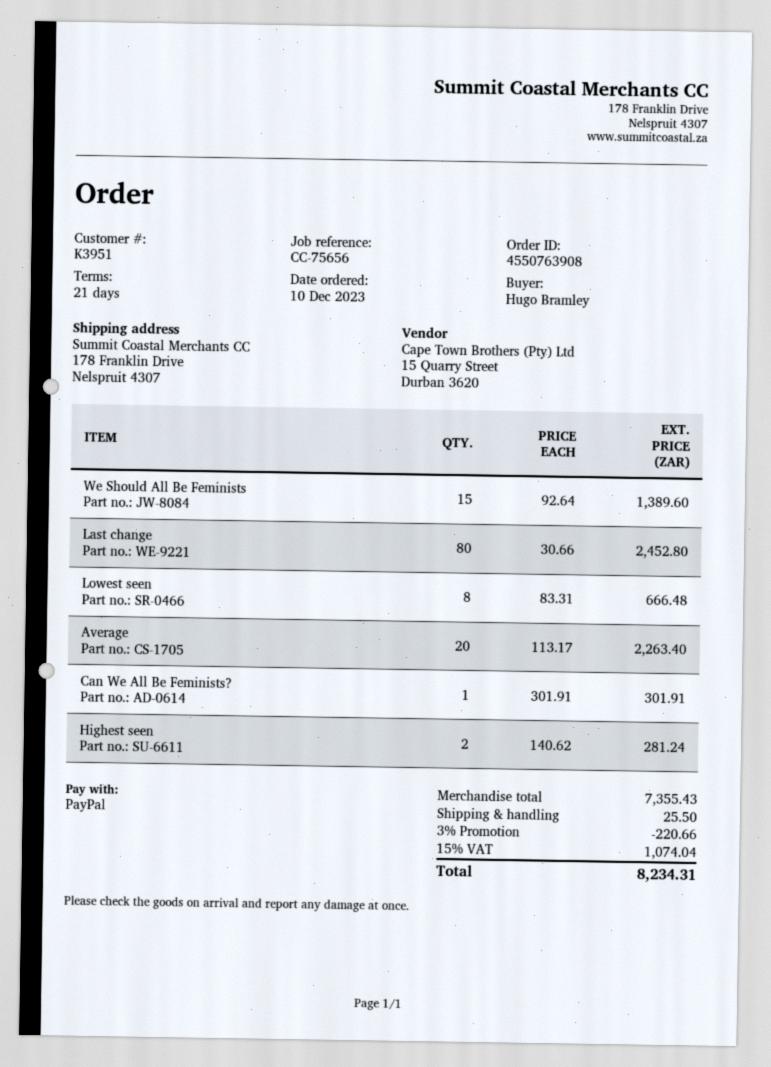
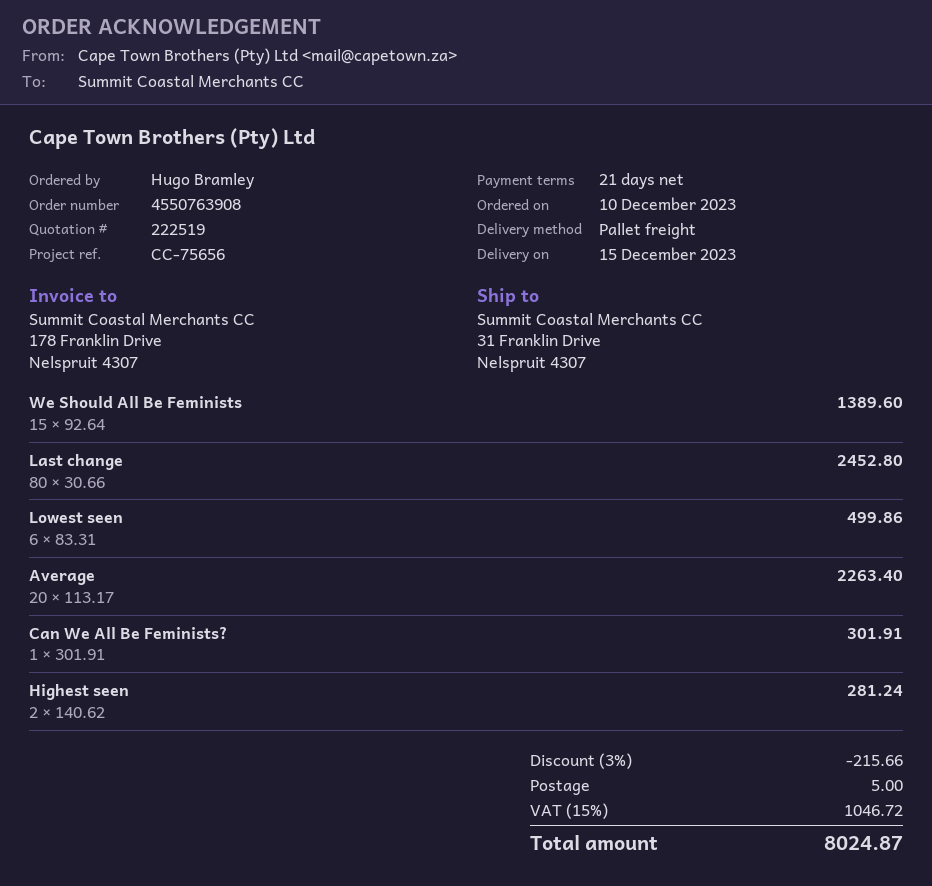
ship to: 178 Franklin Drive, Nelspruit 4307 -> 31 Franklin Drive, Nelspruit 4307
Lowest seen: 8 x 83.31 = 666.48 -> 6 x 83.31 = 499.86
discount: 3% = 220.66 -> 3% = 215.66
shipping: 25.50 -> 5.00
tax: 15% = 1074.04 -> 15% = 1046.72
total: 8234.31 -> 8024.87

